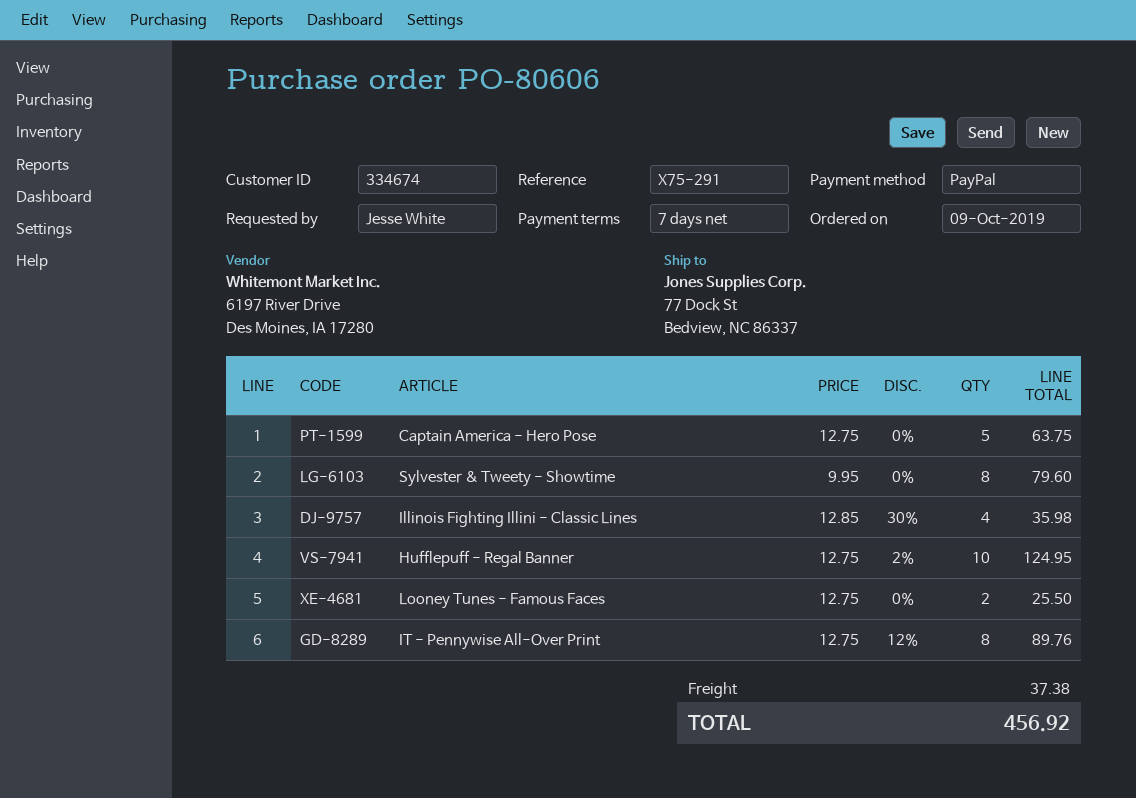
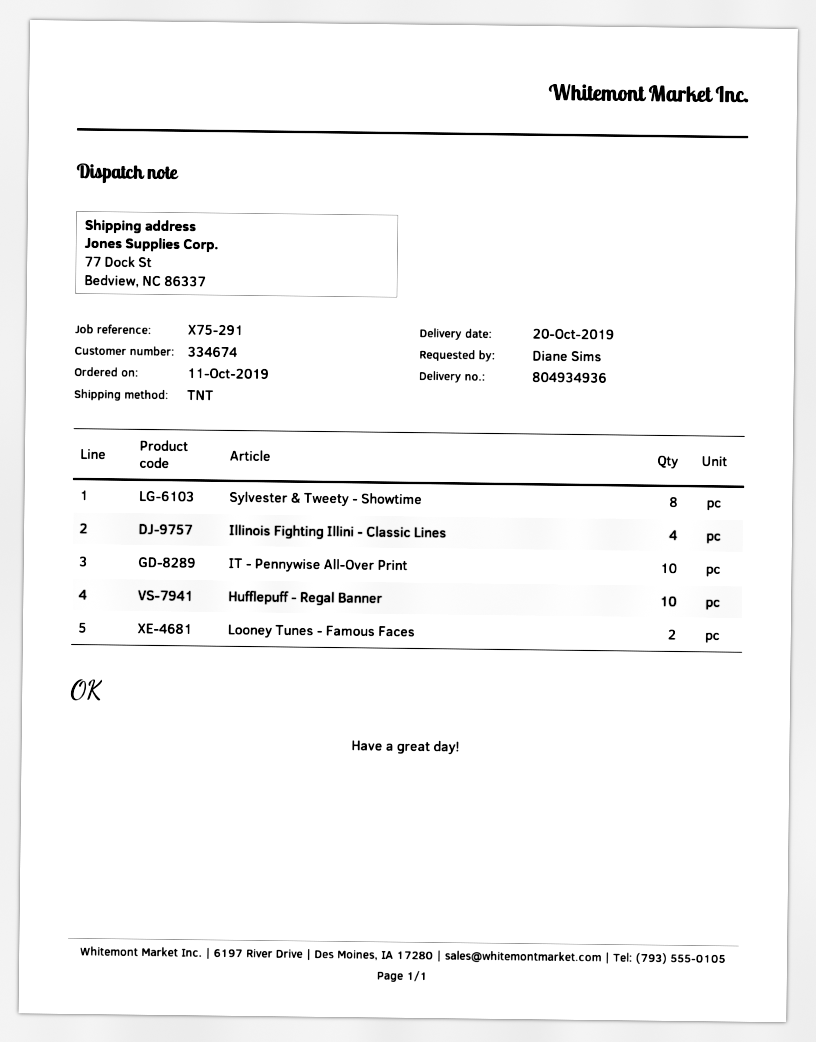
order date: 2019-10-09 -> 2019-10-11
ordered by: Jesse White -> Diane Sims
Captain America - Hero Pose: 5 -> none
IT - Pennywise All-Over Print: 8 -> 10

